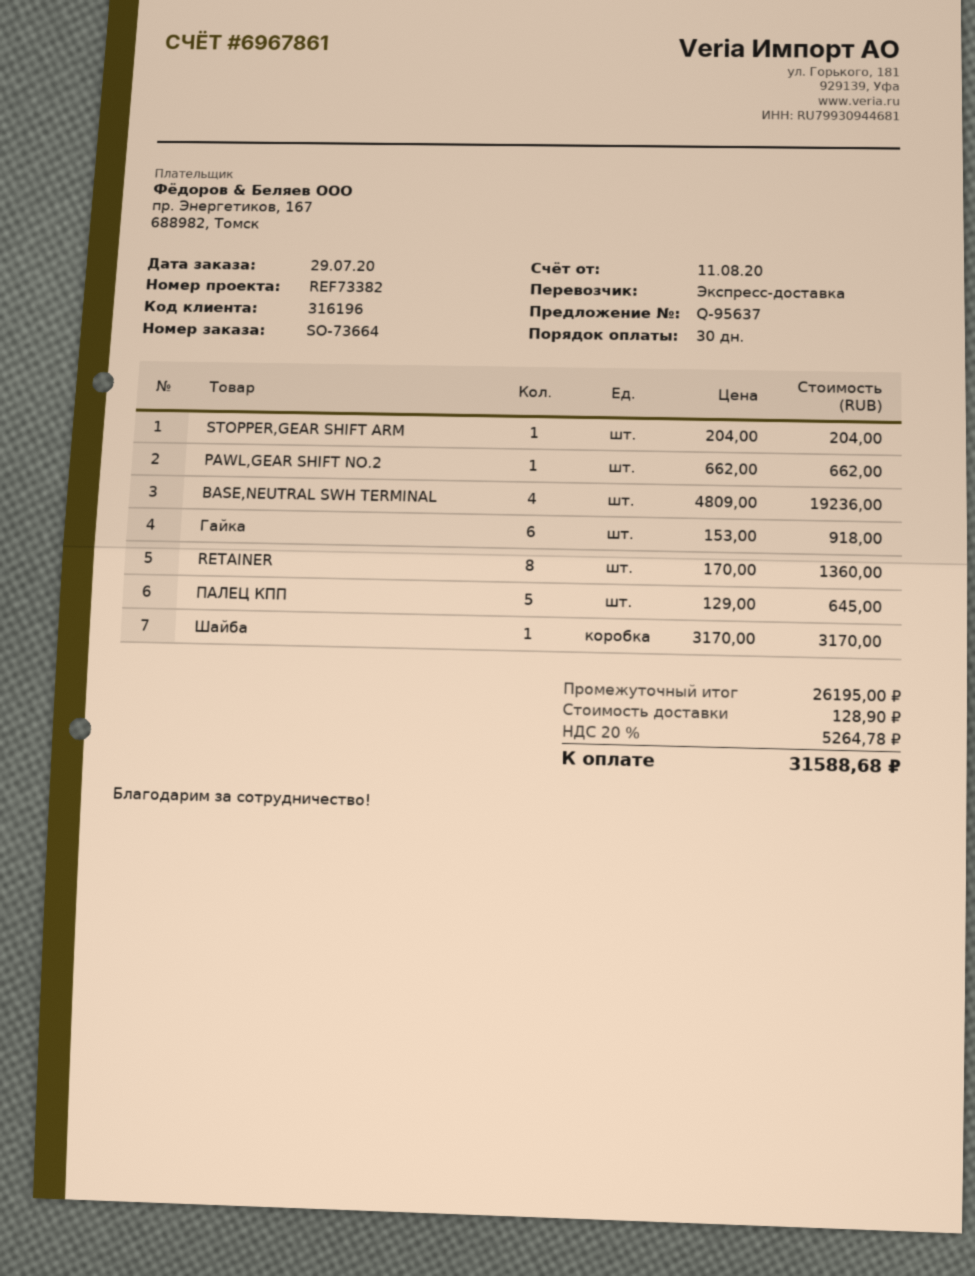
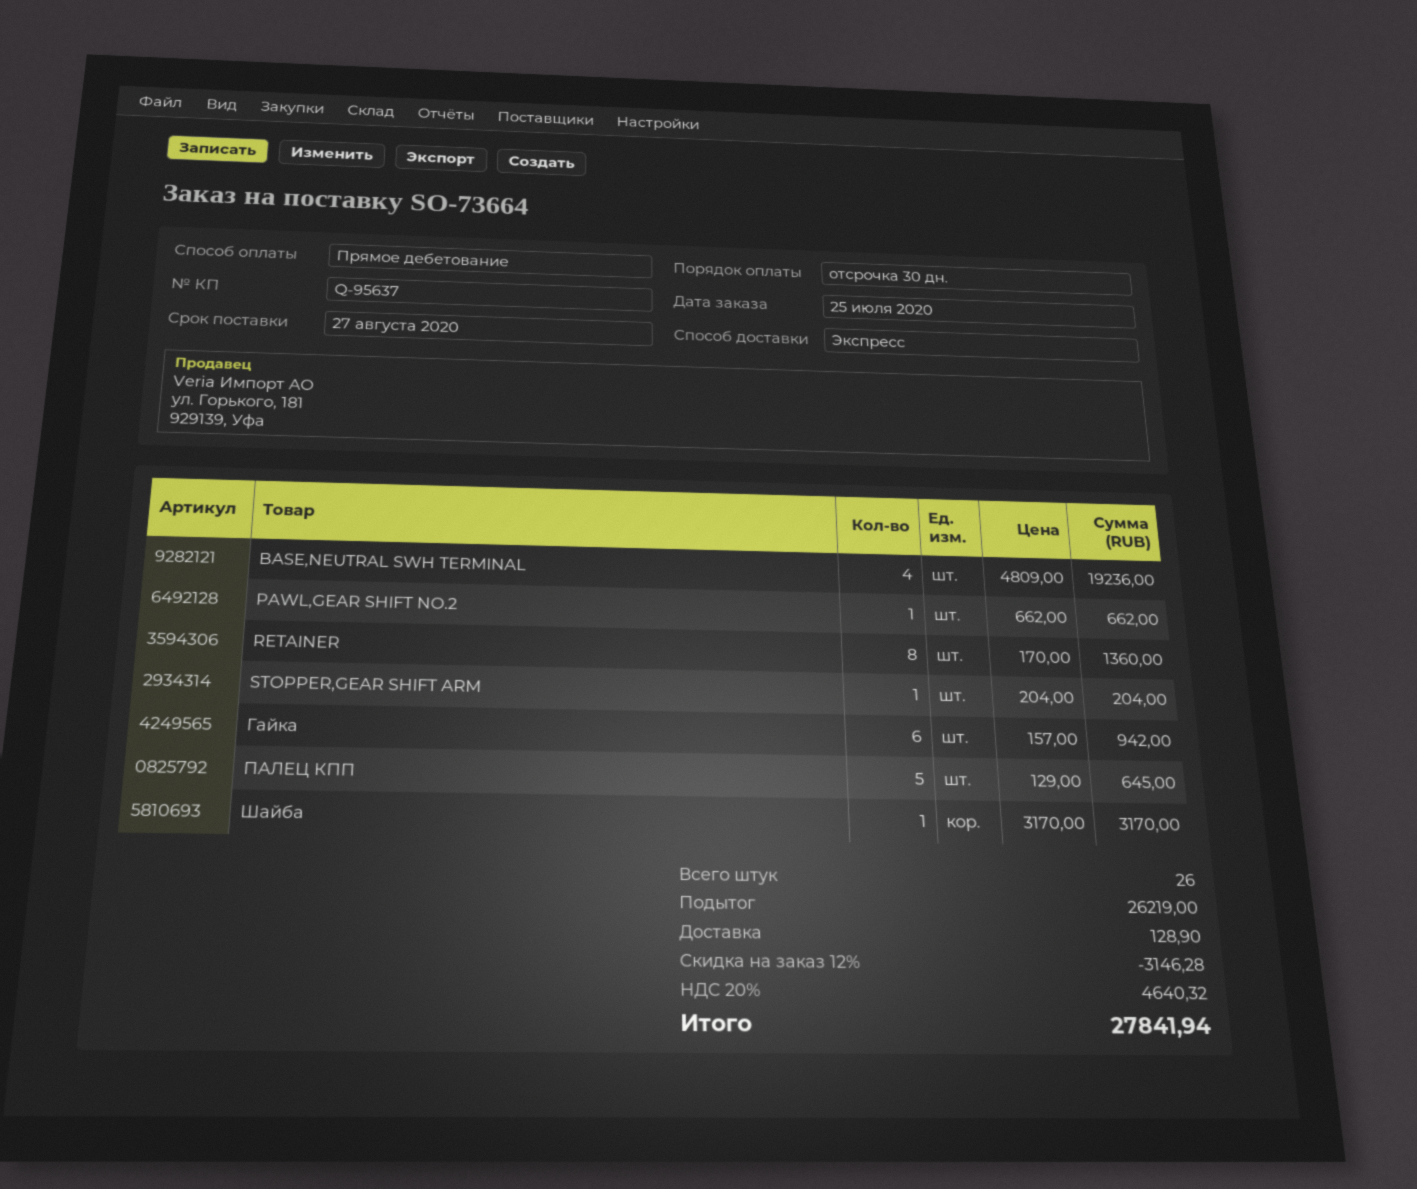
order date: 2020-07-29 -> 2020-07-25
Гайка: 6 x 153.00 = 918.00 -> 6 x 157.00 = 942.00
subtotal: 26195.00 -> 26219.00
discount: none -> 12% = 3146.28
tax: 20% = 5264.78 -> 20% = 4640.32
total: 31588.68 -> 27841.94

